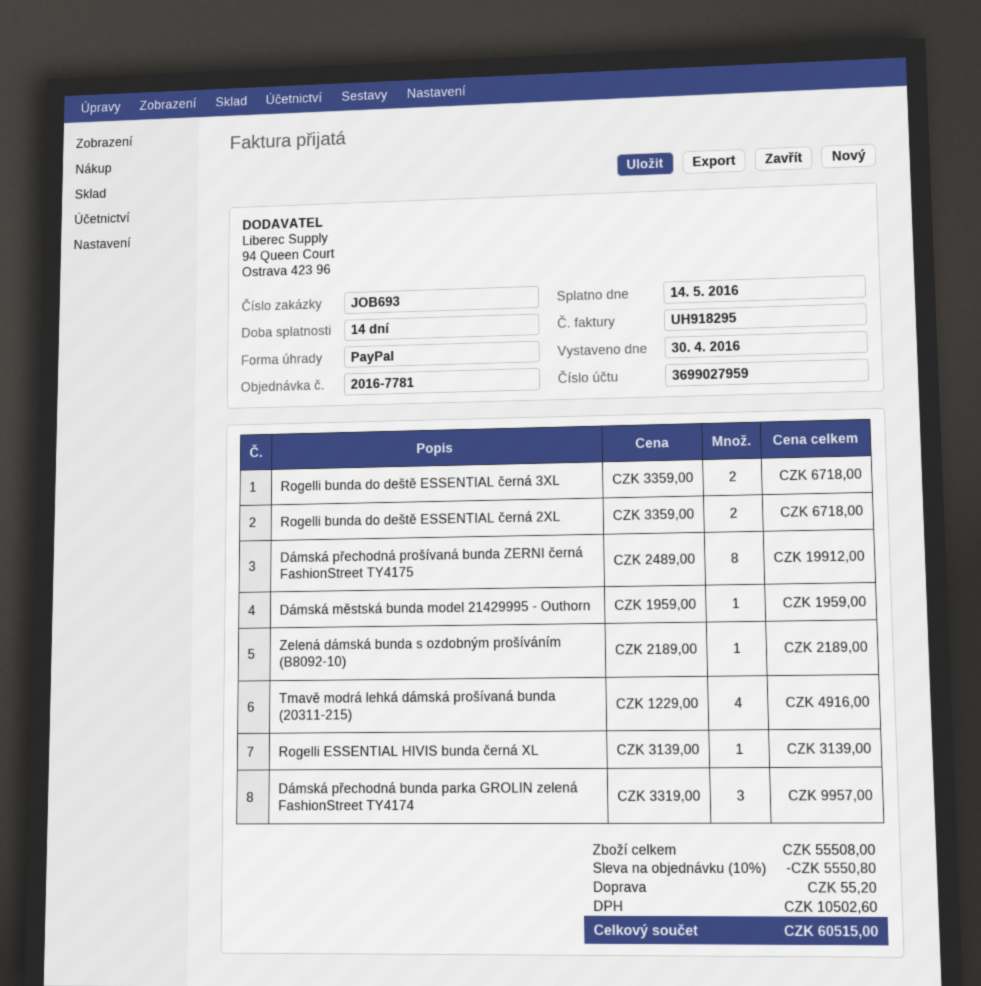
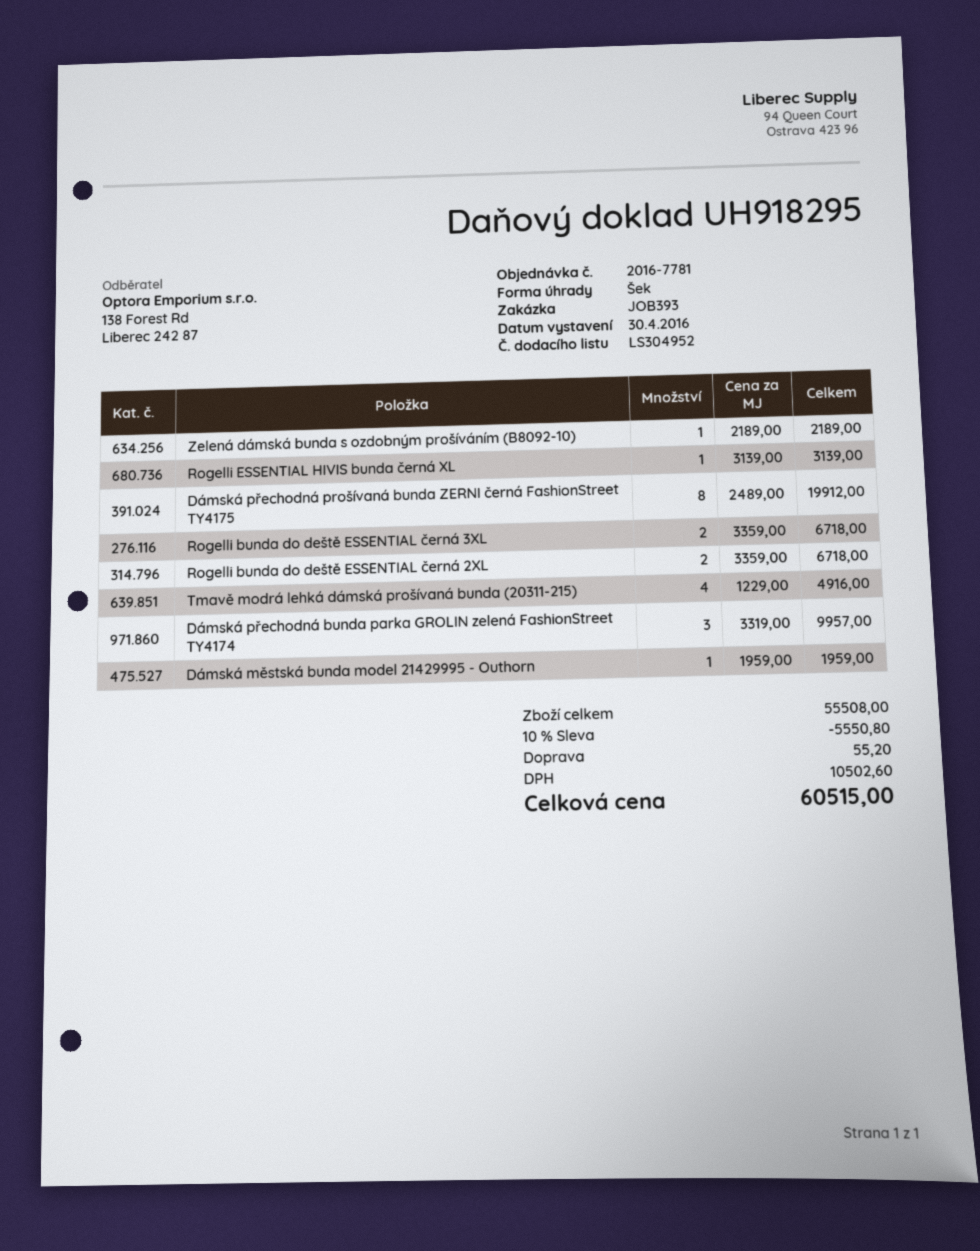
reference: JOB693 -> JOB393
payment method: PayPal -> cheque

